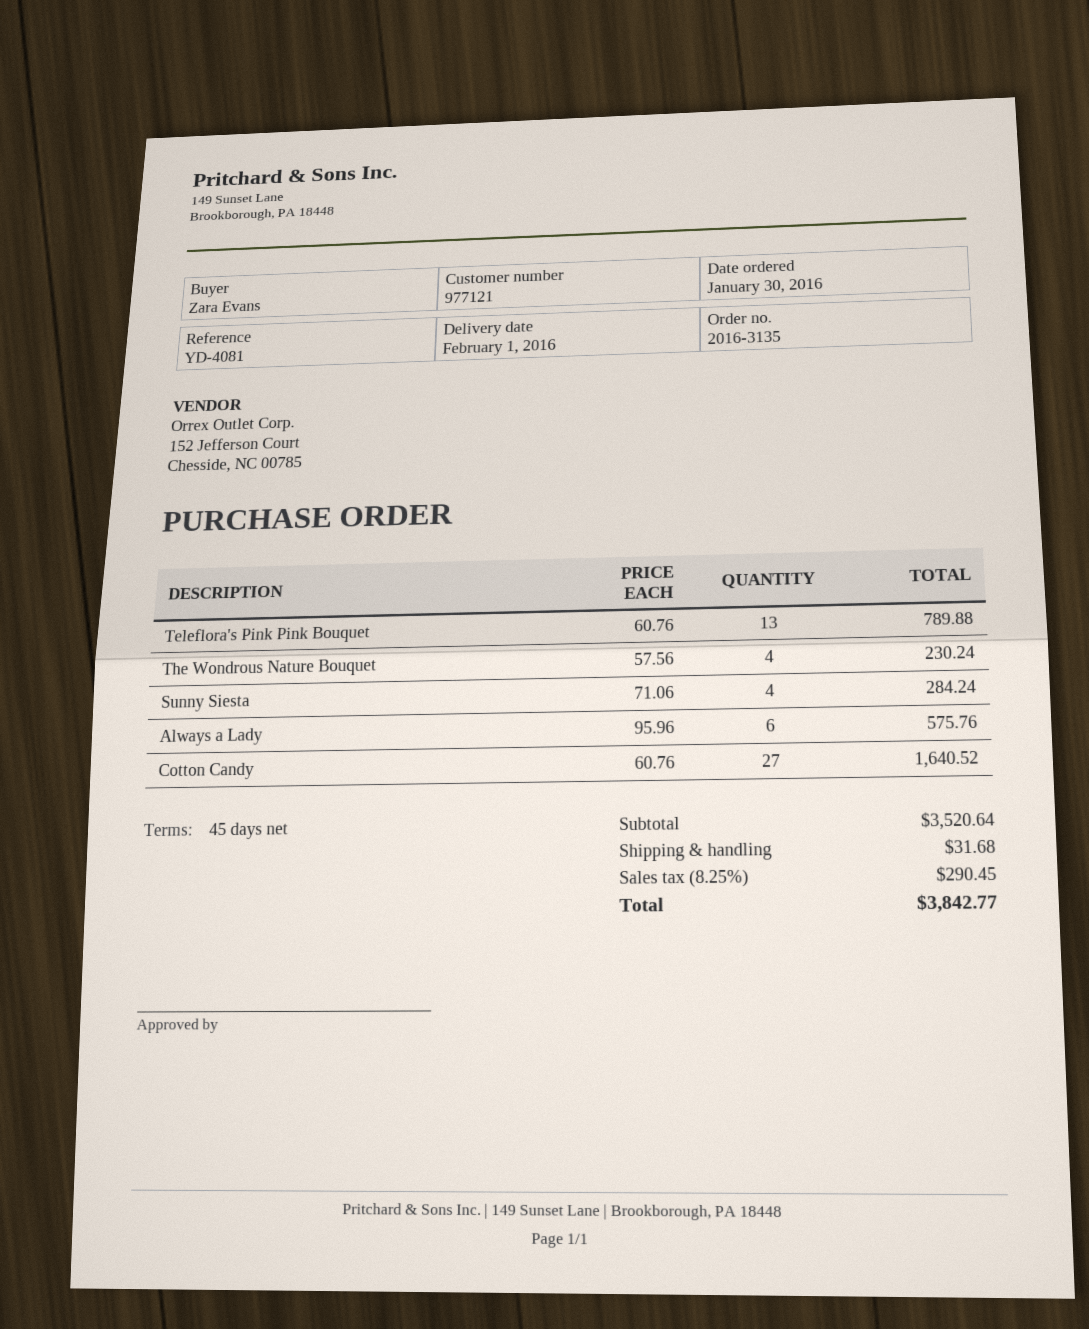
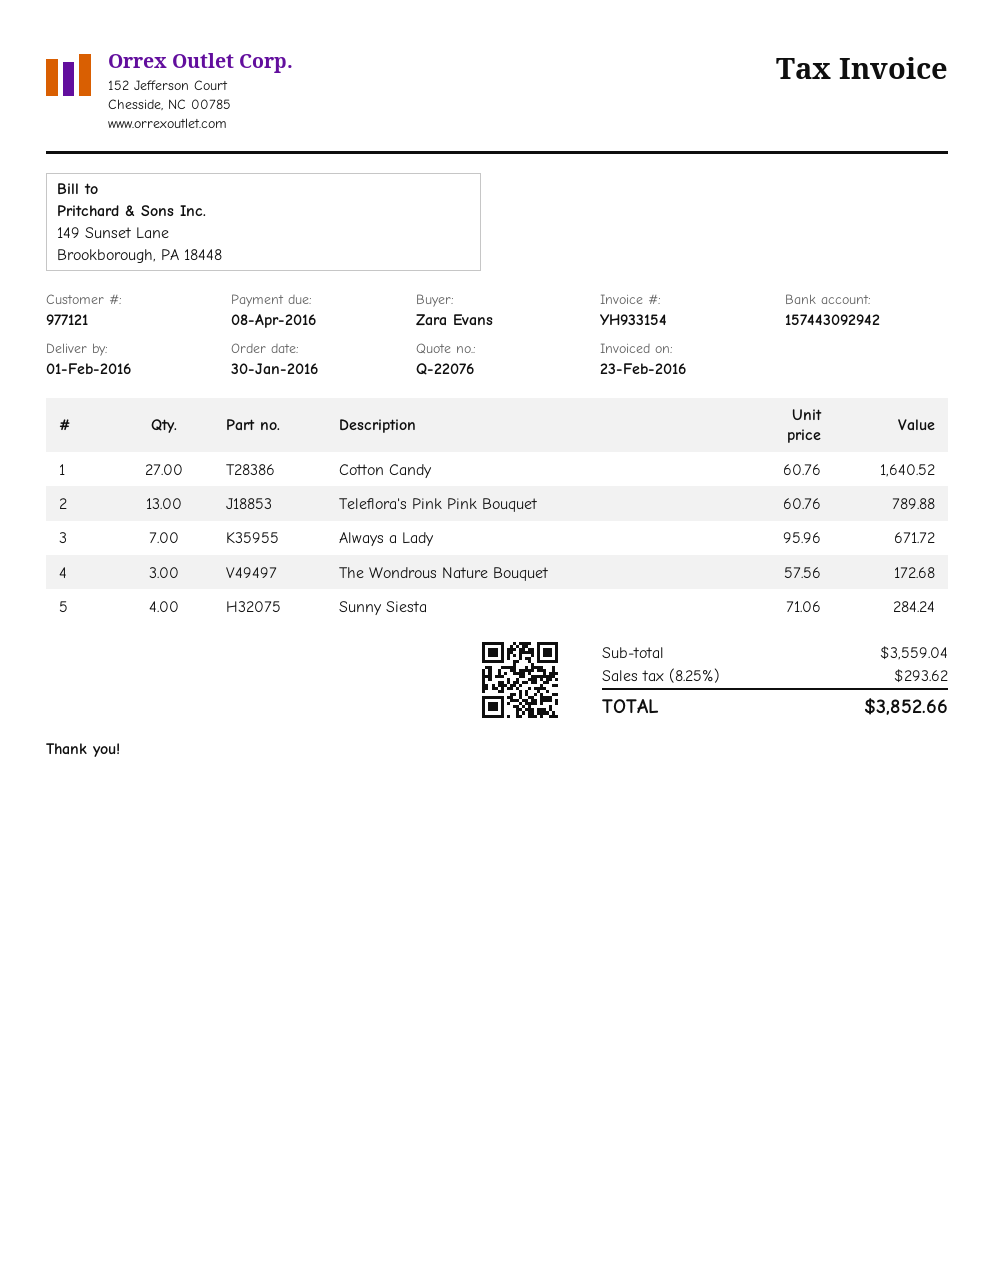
The Wondrous Nature Bouquet: 4 x 57.56 = 230.24 -> 3 x 57.56 = 172.68
Always a Lady: 6 x 95.96 = 575.76 -> 7 x 95.96 = 671.72
subtotal: 3520.64 -> 3559.04
shipping: 31.68 -> none
tax: 8.25% = 290.45 -> 8.25% = 293.62
total: 3842.77 -> 3852.66

